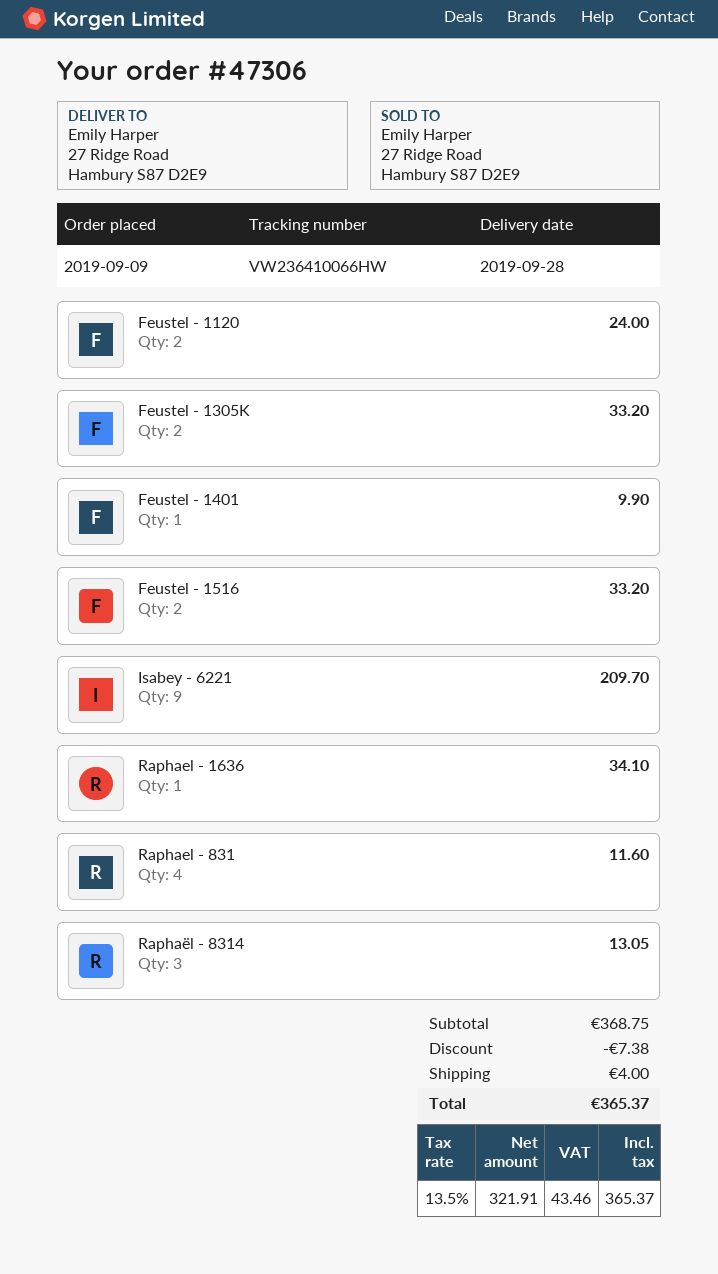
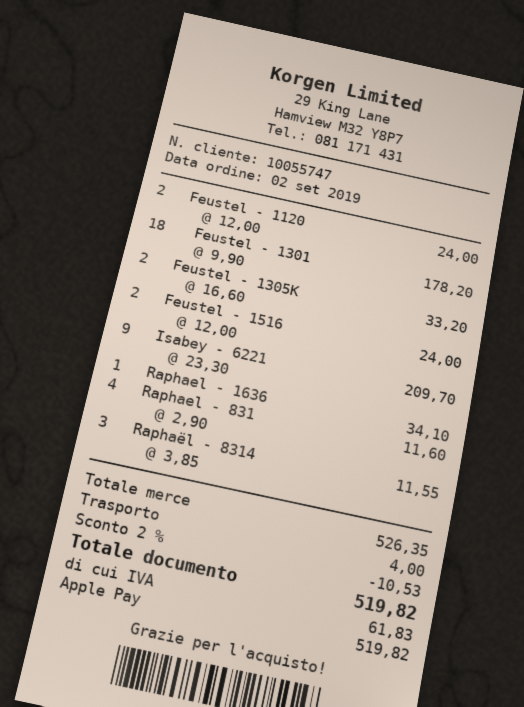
order date: 2019-09-09 -> 2019-09-02
Feustel - 1401: 1 for 9.90 -> none
Feustel - 1516: 2 for 33.20 -> 2 for 24.00
Raphaël - 8314: 3 for 13.05 -> 3 for 11.55
Feustel - 1301: none -> 18 for 178.20
subtotal: 368.75 -> 526.35
discount: 7.38 -> 10.53
tax: 43.46 -> 61.83
total: 365.37 -> 519.82

